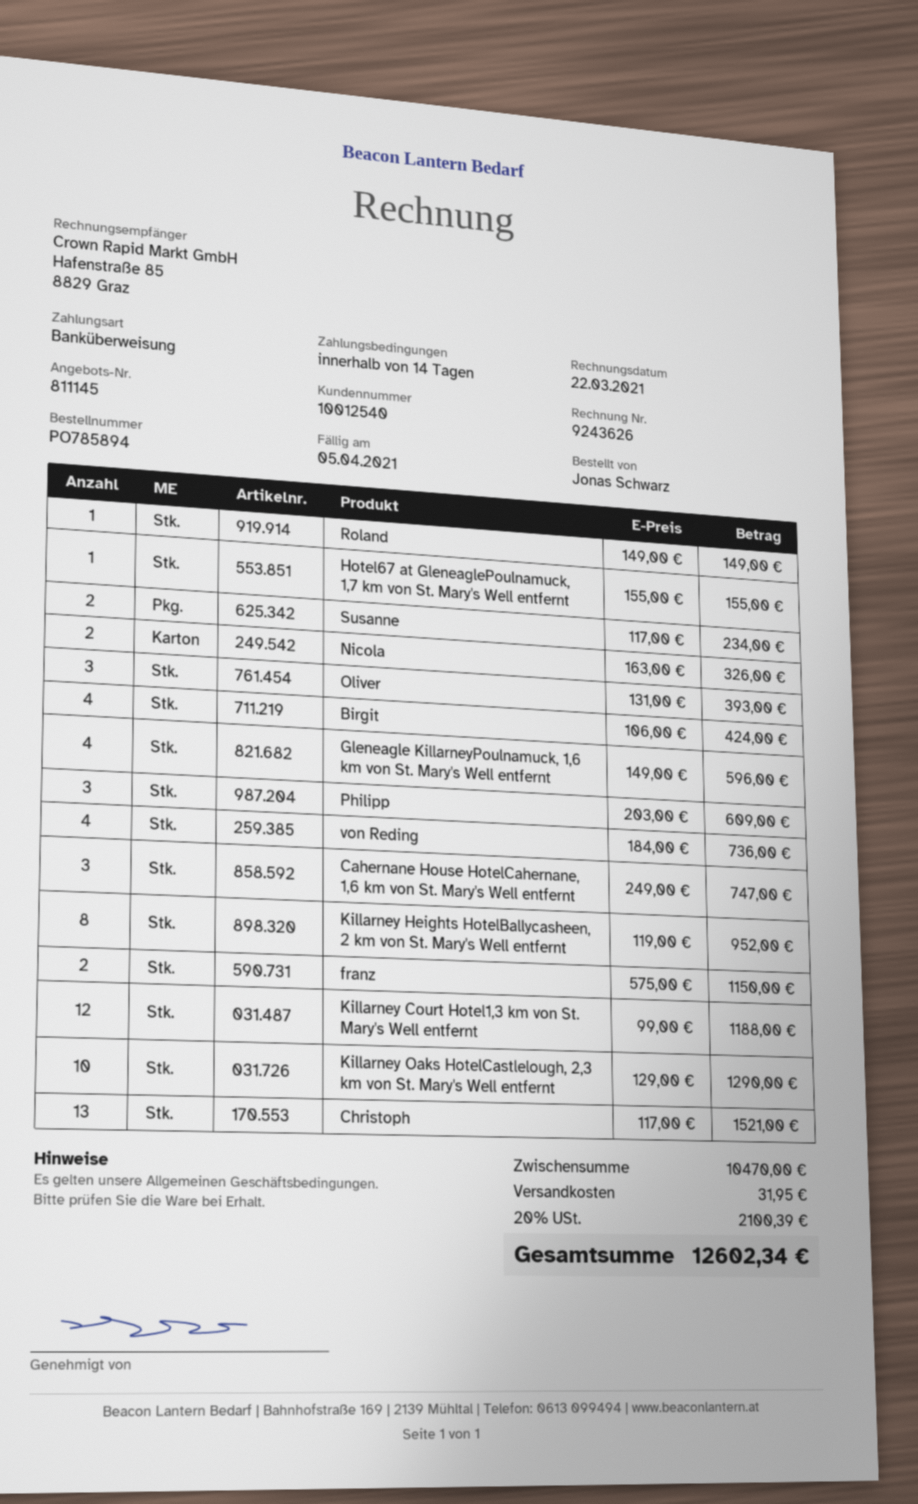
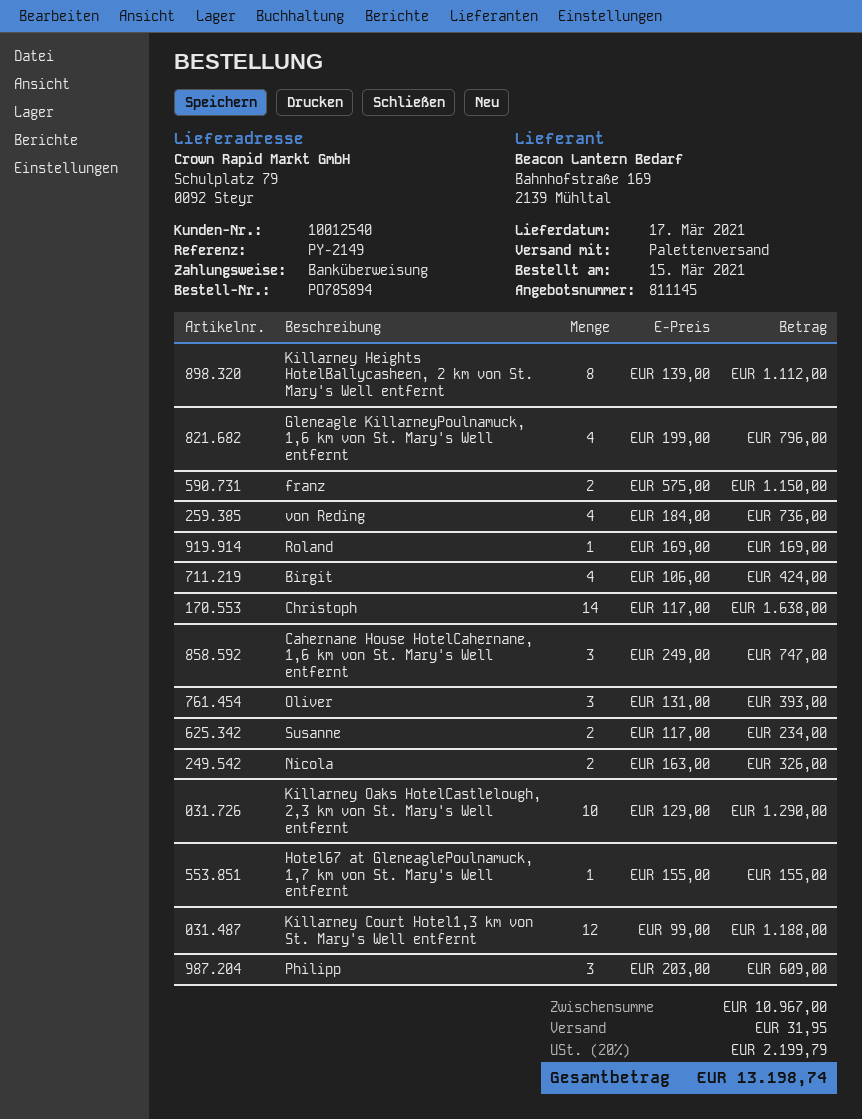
Roland: 1 x 149.00 = 149.00 -> 1 x 169.00 = 169.00
Gleneagle KillarneyPoulnamuck, 1,6 km von St. Mary's Well entfernt: 4 x 149.00 = 596.00 -> 4 x 199.00 = 796.00
Killarney Heights HotelBallycasheen, 2 km von St. Mary's Well entfernt: 8 x 119.00 = 952.00 -> 8 x 139.00 = 1112.00
Christoph: 13 x 117.00 = 1521.00 -> 14 x 117.00 = 1638.00
subtotal: 10470.00 -> 10967.00
tax: 20% = 2100.39 -> 20% = 2199.79
total: 12602.34 -> 13198.74

